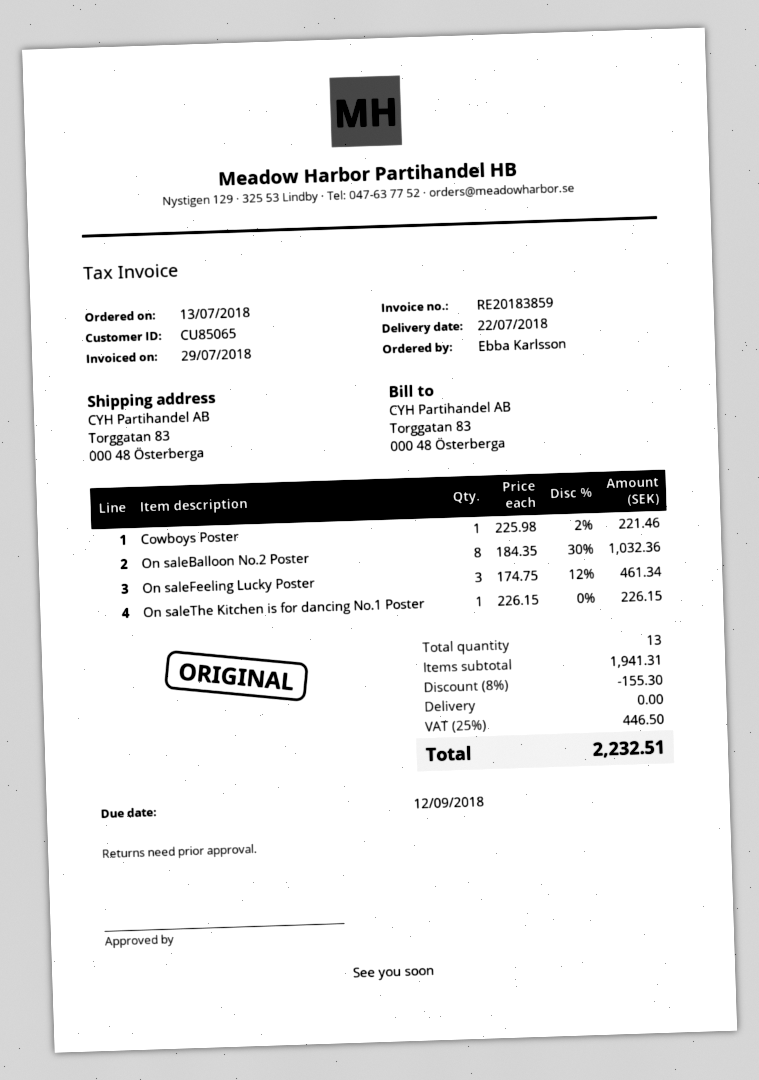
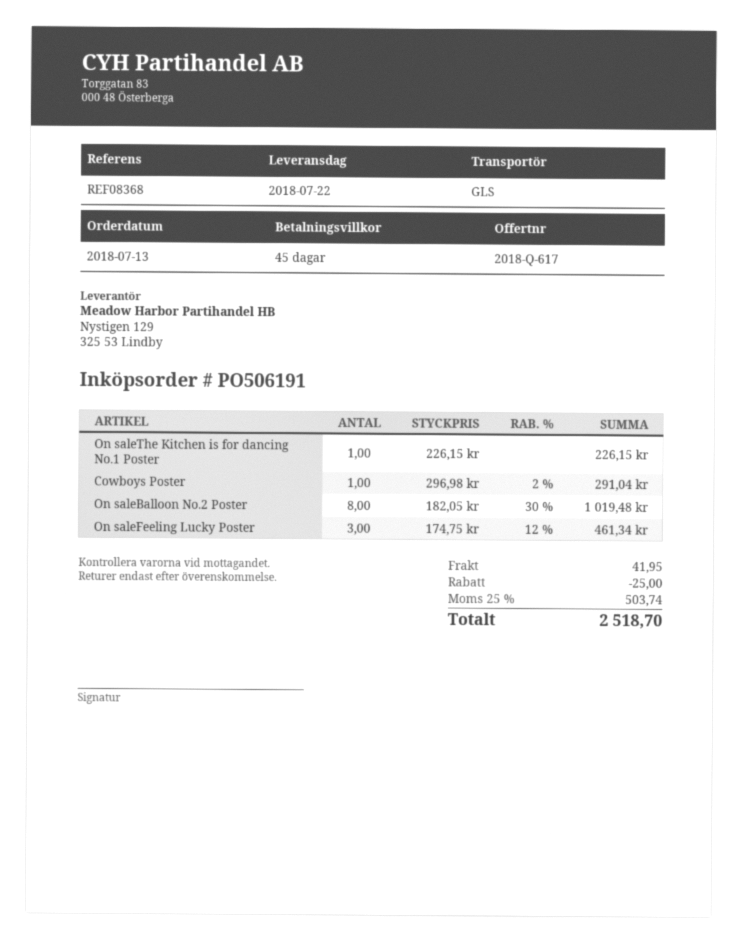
Cowboys Poster: 1 x 225.98 - 2% = 221.46 -> 1 x 296.98 - 2% = 291.04
On saleBalloon No.2 Poster: 8 x 184.35 - 30% = 1032.36 -> 8 x 182.05 - 30% = 1019.48
discount: 155.30 -> 25.00
shipping: 0.00 -> 41.95
tax: 25% = 446.50 -> 25% = 503.74
total: 2232.51 -> 2518.70

